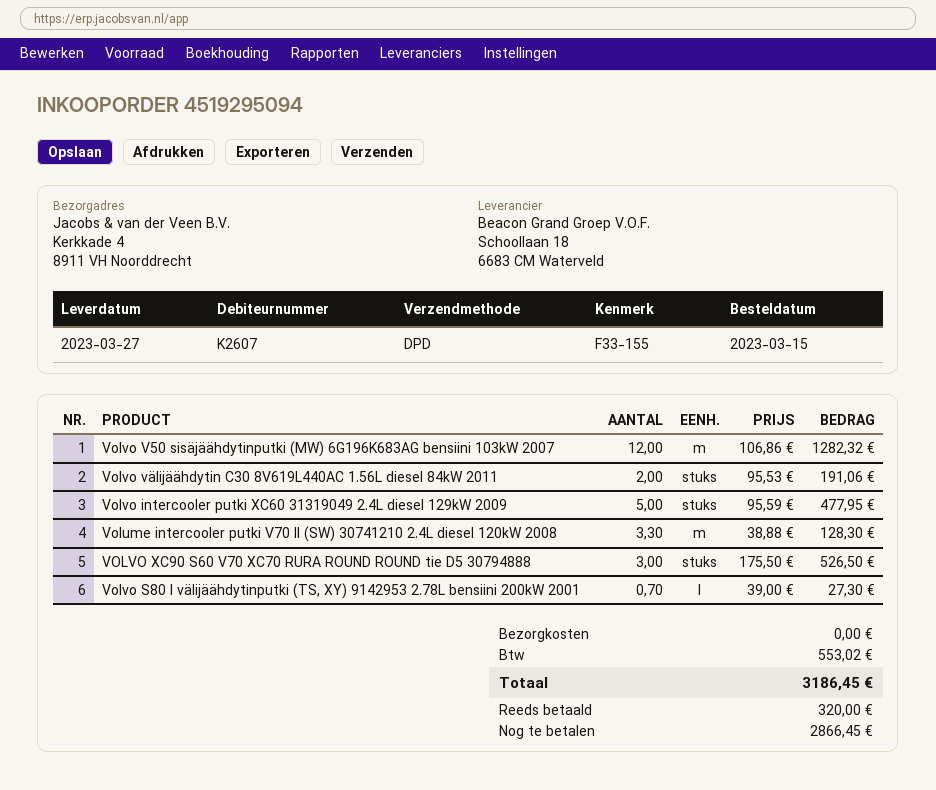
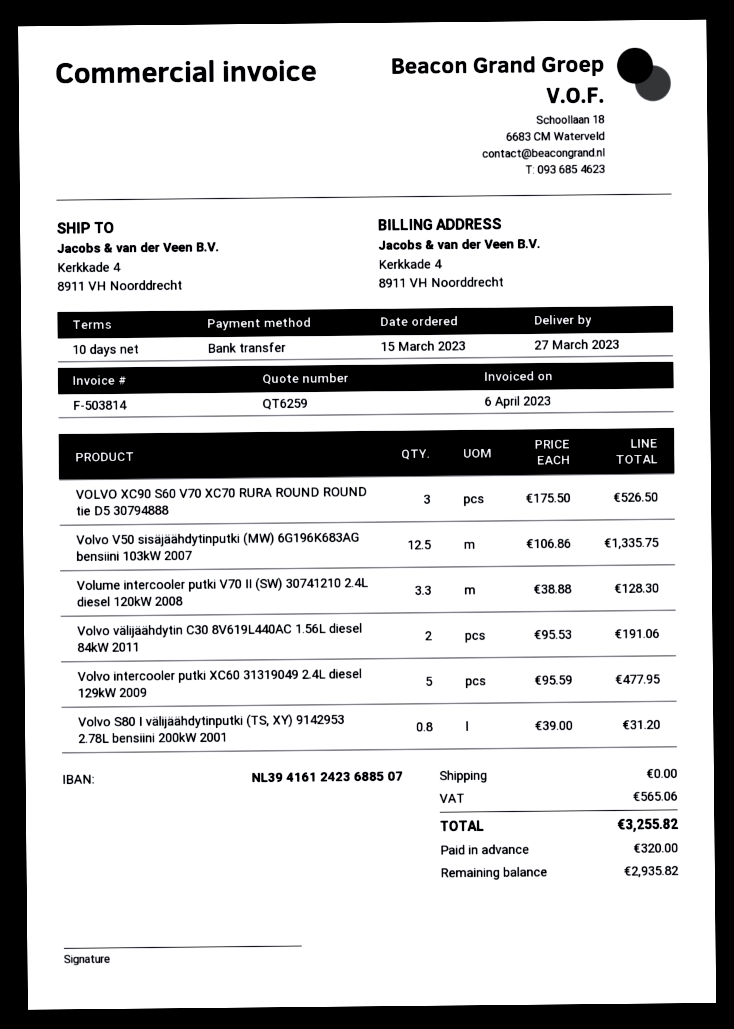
Volvo V50 sisäjäähdytinputki (MW) 6G196K683AG bensiini 103kW 2007: 12 x 106.86 = 1282.32 -> 12.5 x 106.86 = 1335.75
Volvo S80 I välijäähdytinputki (TS, XY) 9142953 2.78L bensiini 200kW 2001: 0.7 x 39.00 = 27.30 -> 0.8 x 39.00 = 31.20
tax: 553.02 -> 565.06
total: 3186.45 -> 3255.82
balance: 2866.45 -> 2935.82

